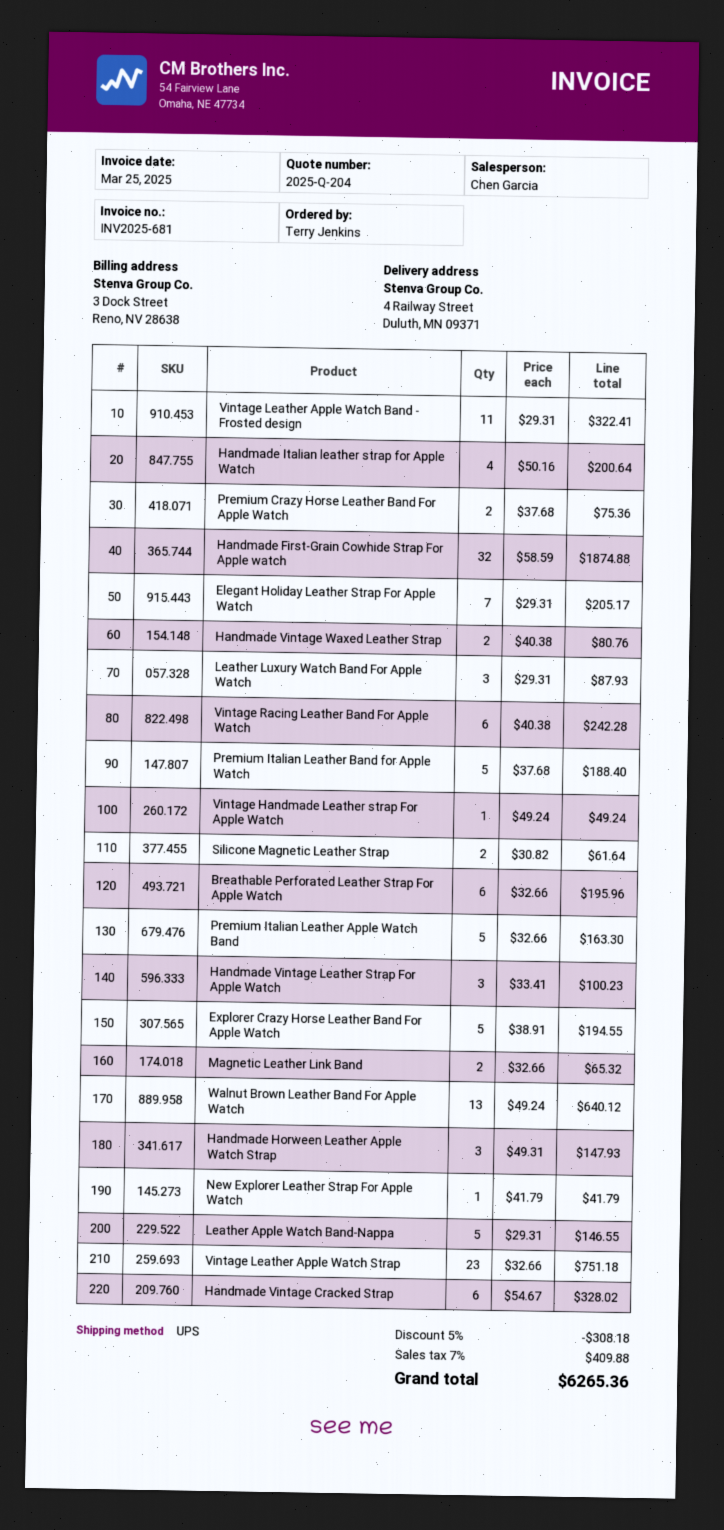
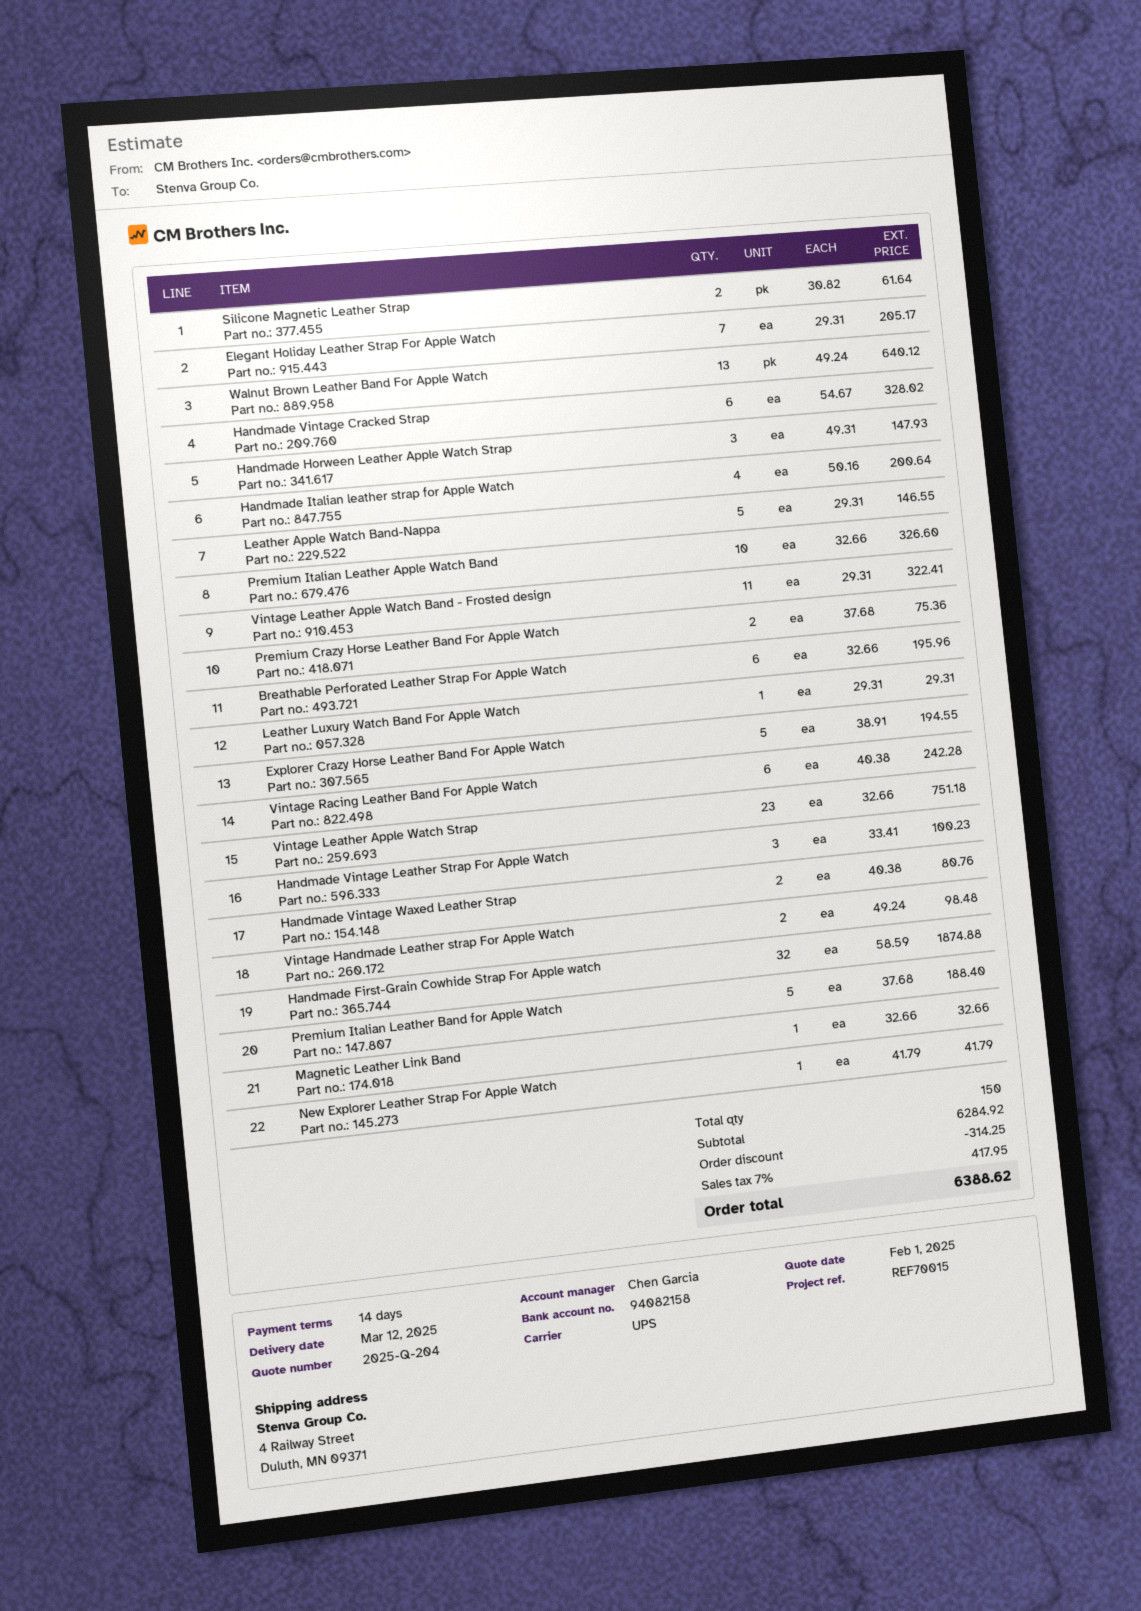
Leather Luxury Watch Band For Apple Watch: 3 x 29.31 = 87.93 -> 1 x 29.31 = 29.31
Vintage Handmade Leather strap For Apple Watch: 1 x 49.24 = 49.24 -> 2 x 49.24 = 98.48
Premium Italian Leather Apple Watch Band: 5 x 32.66 = 163.30 -> 10 x 32.66 = 326.60
Magnetic Leather Link Band: 2 x 32.66 = 65.32 -> 1 x 32.66 = 32.66
discount: 308.18 -> 314.25
tax: 7% = 409.88 -> 7% = 417.95
total: 6265.36 -> 6388.62

